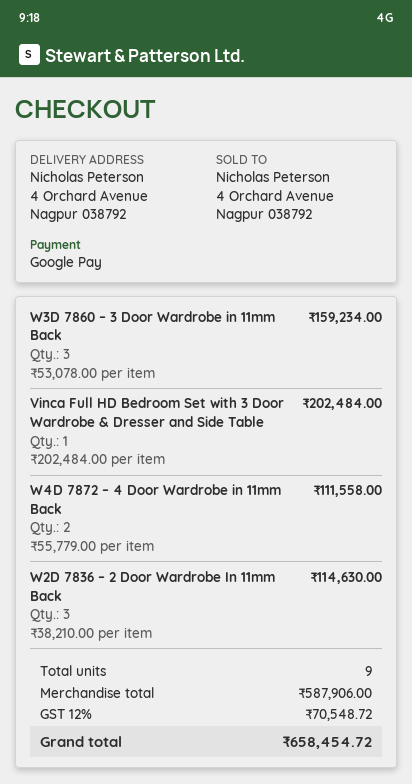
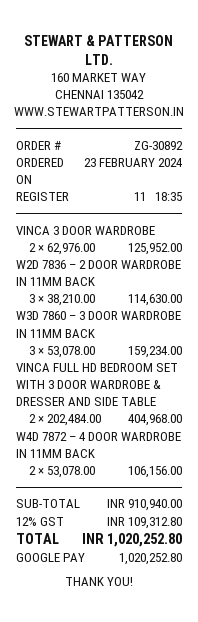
Vinca Full HD Bedroom Set with 3 Door Wardrobe & Dresser and Side Table: 1 x 202484.00 = 202484.00 -> 2 x 202484.00 = 404968.00
W4D 7872 – 4 Door Wardrobe in 11mm Back: 2 x 55779.00 = 111558.00 -> 2 x 53078.00 = 106156.00
VINCA 3 DOOR WARDROBE: none -> 2 x 62976.00 = 125952.00
subtotal: 587906.00 -> 910940.00
tax: 12% = 70548.72 -> 12% = 109312.80
total: 658454.72 -> 1020252.80

